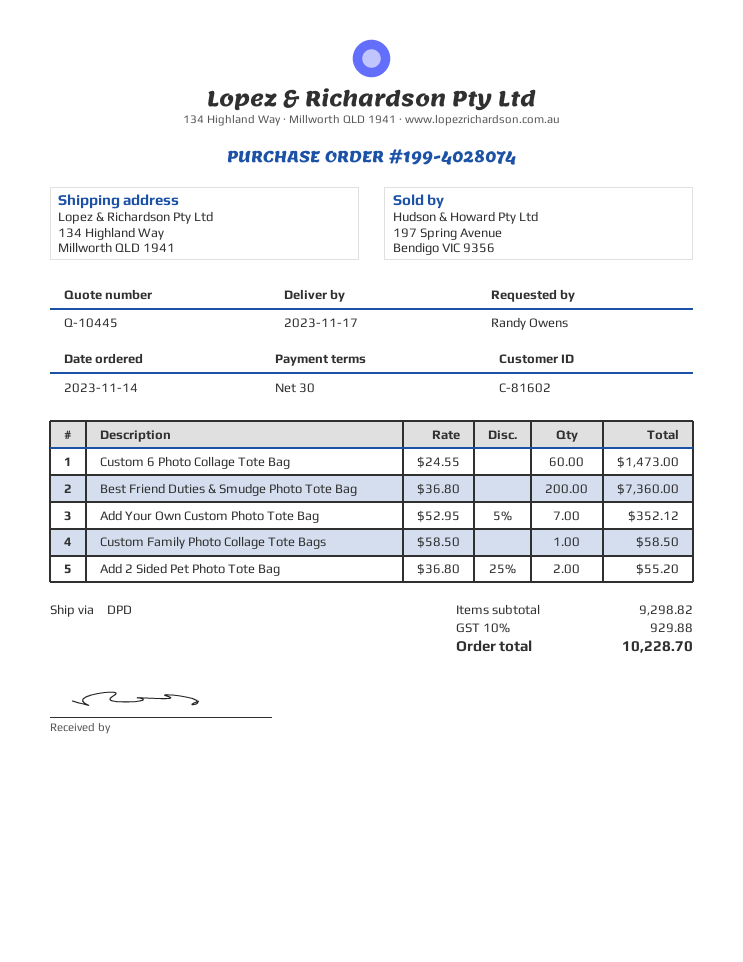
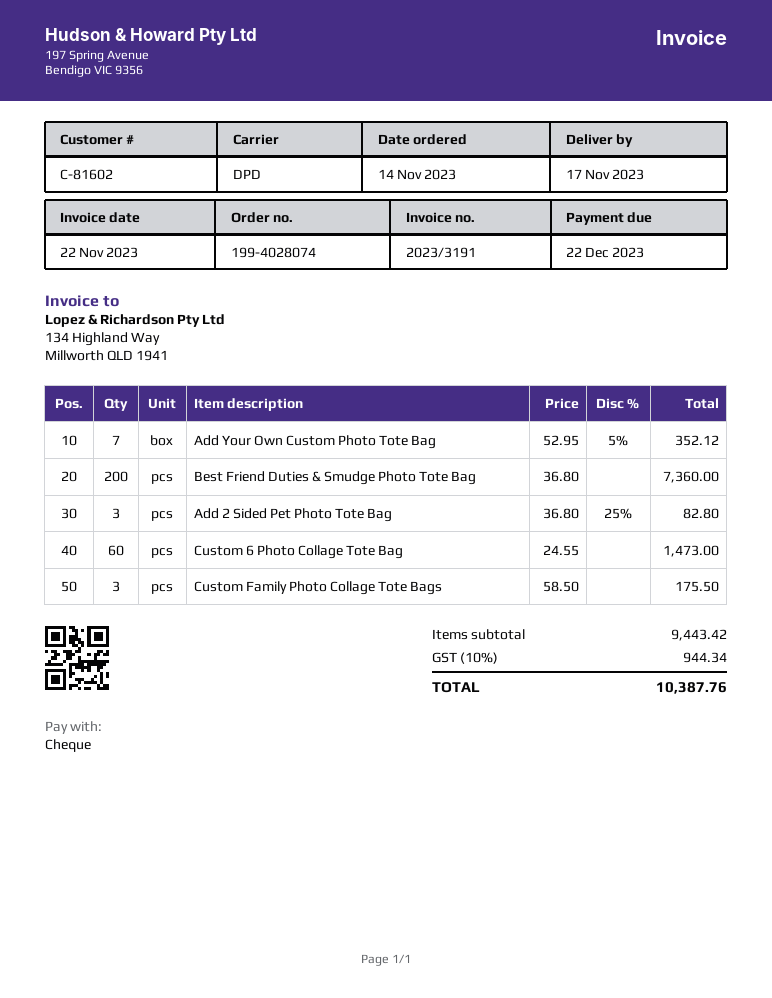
Custom Family Photo Collage Tote Bags: 1 x 58.50 = 58.50 -> 3 x 58.50 = 175.50
Add 2 Sided Pet Photo Tote Bag: 2 x 36.80 - 25% = 55.20 -> 3 x 36.80 - 25% = 82.80
subtotal: 9298.82 -> 9443.42
tax: 10% = 929.88 -> 10% = 944.34
total: 10228.70 -> 10387.76

